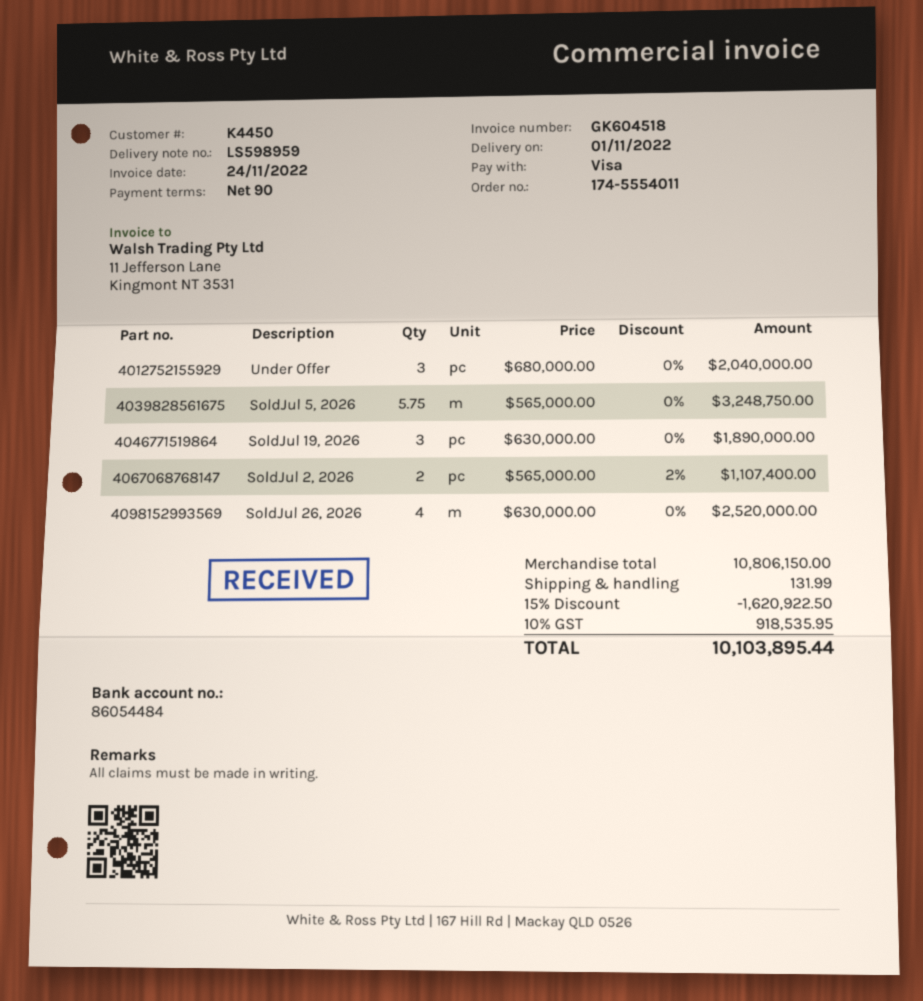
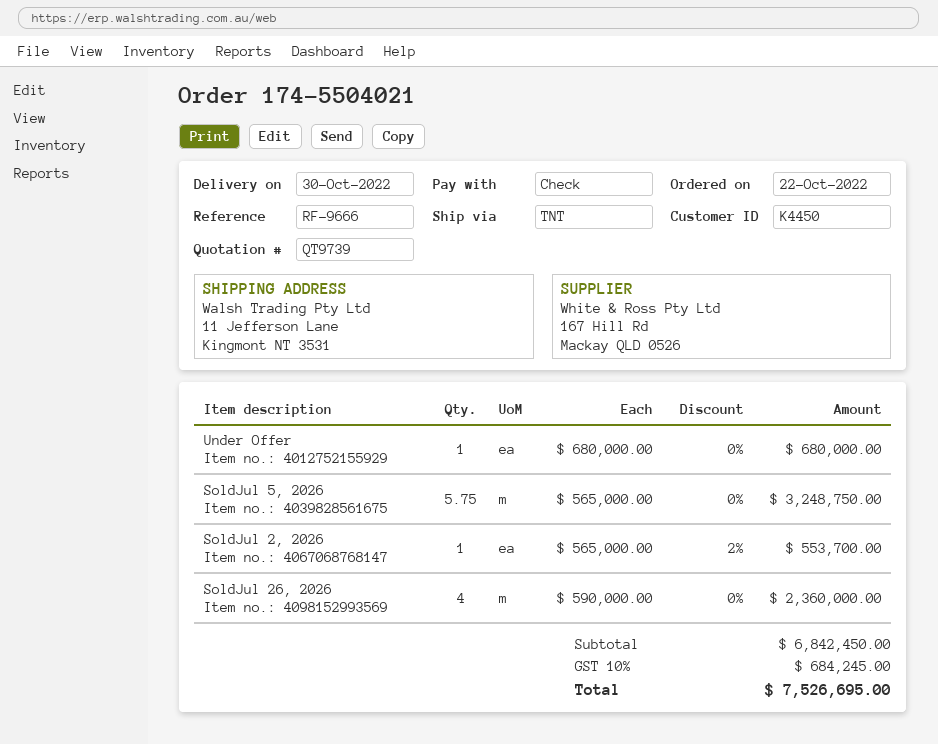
order number: 174-5554011 -> 174-5504021
delivery date: 2022-11-01 -> 2022-10-30
payment method: Visa -> cheque
Under Offer: 3 x 680000.00 = 2040000.00 -> 1 x 680000.00 = 680000.00
SoldJul 19, 2026: 3 x 630000.00 = 1890000.00 -> none
SoldJul 2, 2026: 2 x 565000.00 - 2% = 1107400.00 -> 1 x 565000.00 - 2% = 553700.00
SoldJul 26, 2026: 4 x 630000.00 = 2520000.00 -> 4 x 590000.00 = 2360000.00
subtotal: 10806150.00 -> 6842450.00
discount: 15% = 1620922.50 -> none
shipping: 131.99 -> none
tax: 10% = 918535.95 -> 10% = 684245.00
total: 10103895.44 -> 7526695.00

